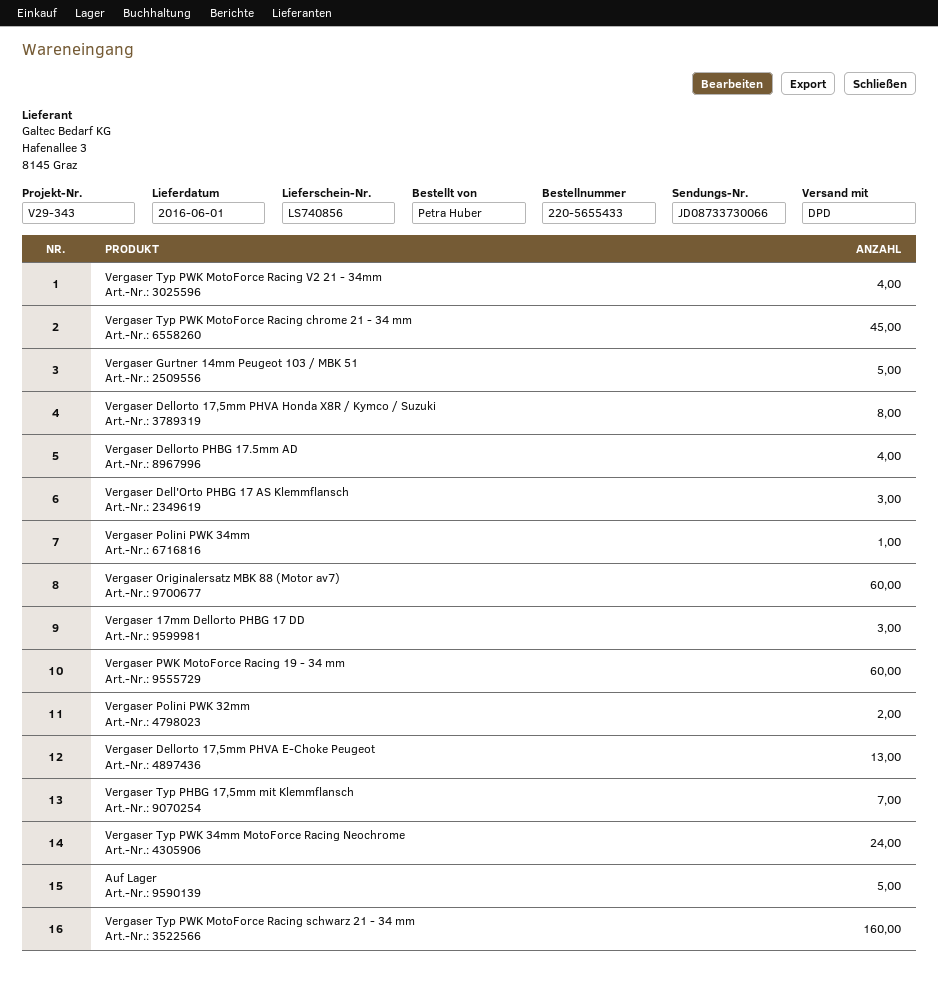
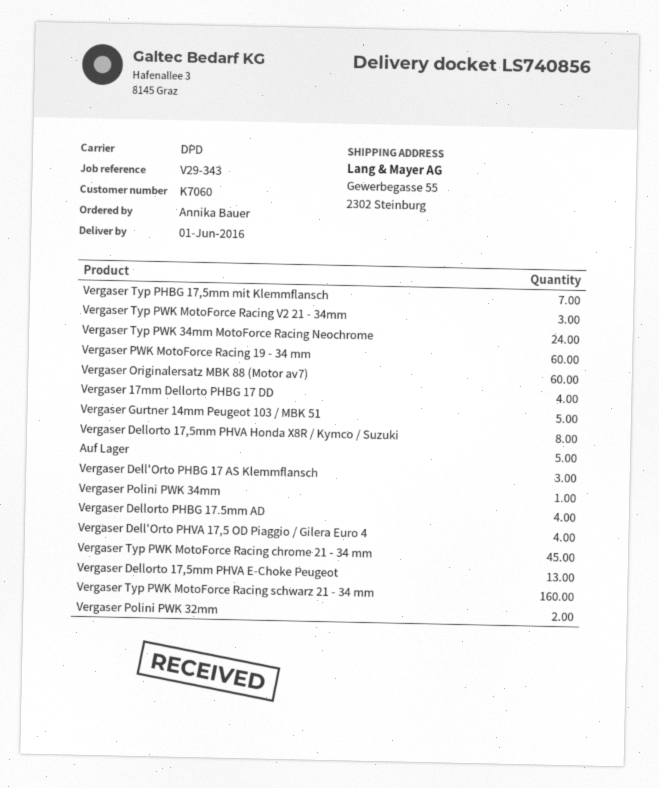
ordered by: Petra Huber -> Annika Bauer
Vergaser Typ PWK MotoForce Racing V2 21 - 34mm: 4 -> 3
Vergaser 17mm Dellorto PHBG 17 DD: 3 -> 4
Vergaser Dell'Orto PHVA 17,5 OD Piaggio / Gilera Euro 4: none -> 4

